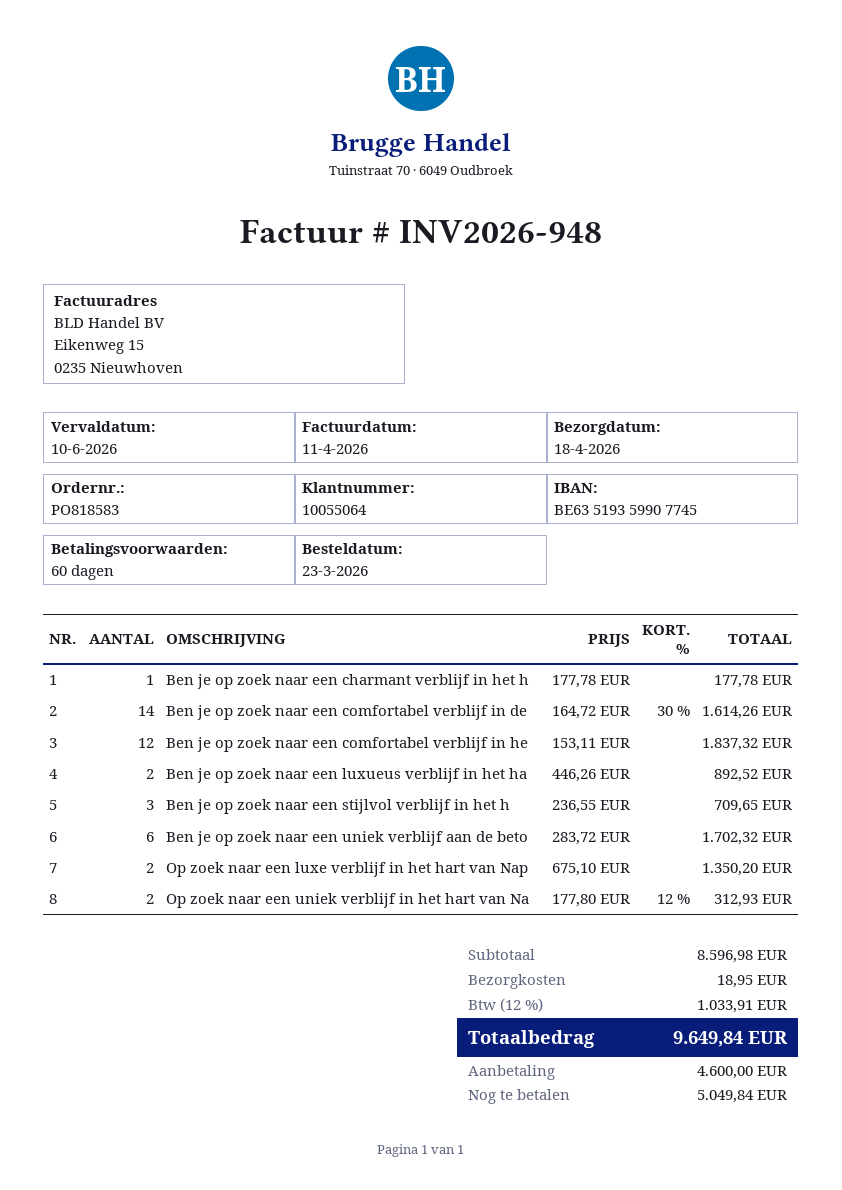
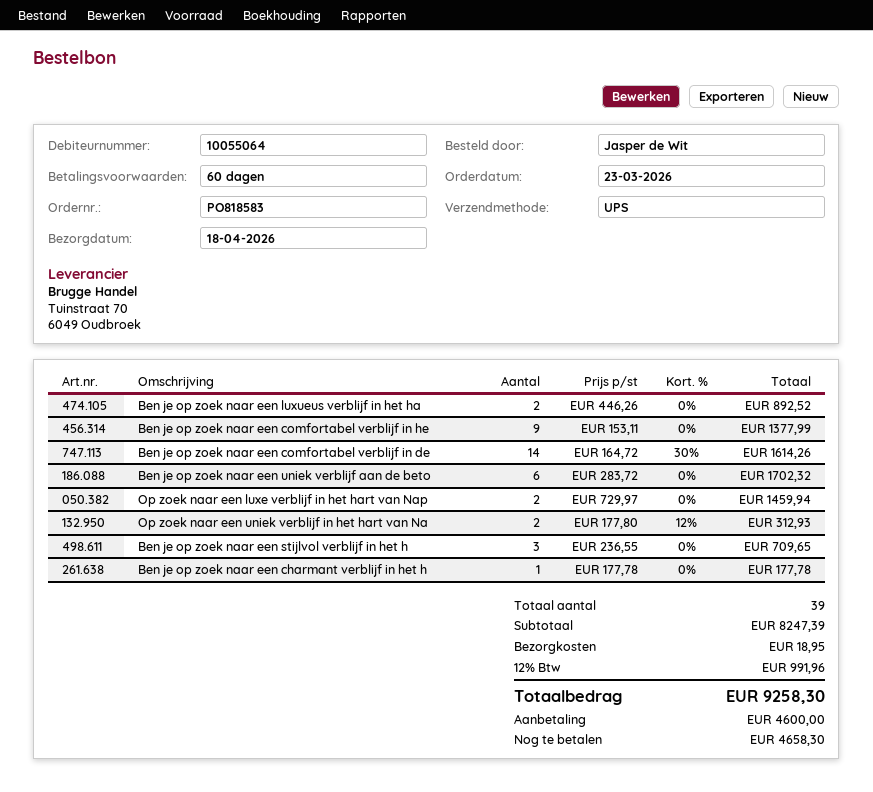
Ben je op zoek naar een comfortabel verblijf in he: 12 x 153.11 = 1837.32 -> 9 x 153.11 = 1377.99
Op zoek naar een luxe verblijf in het hart van Nap: 2 x 675.10 = 1350.20 -> 2 x 729.97 = 1459.94
subtotal: 8596.98 -> 8247.39
tax: 12% = 1033.91 -> 12% = 991.96
total: 9649.84 -> 9258.30
balance: 5049.84 -> 4658.30

